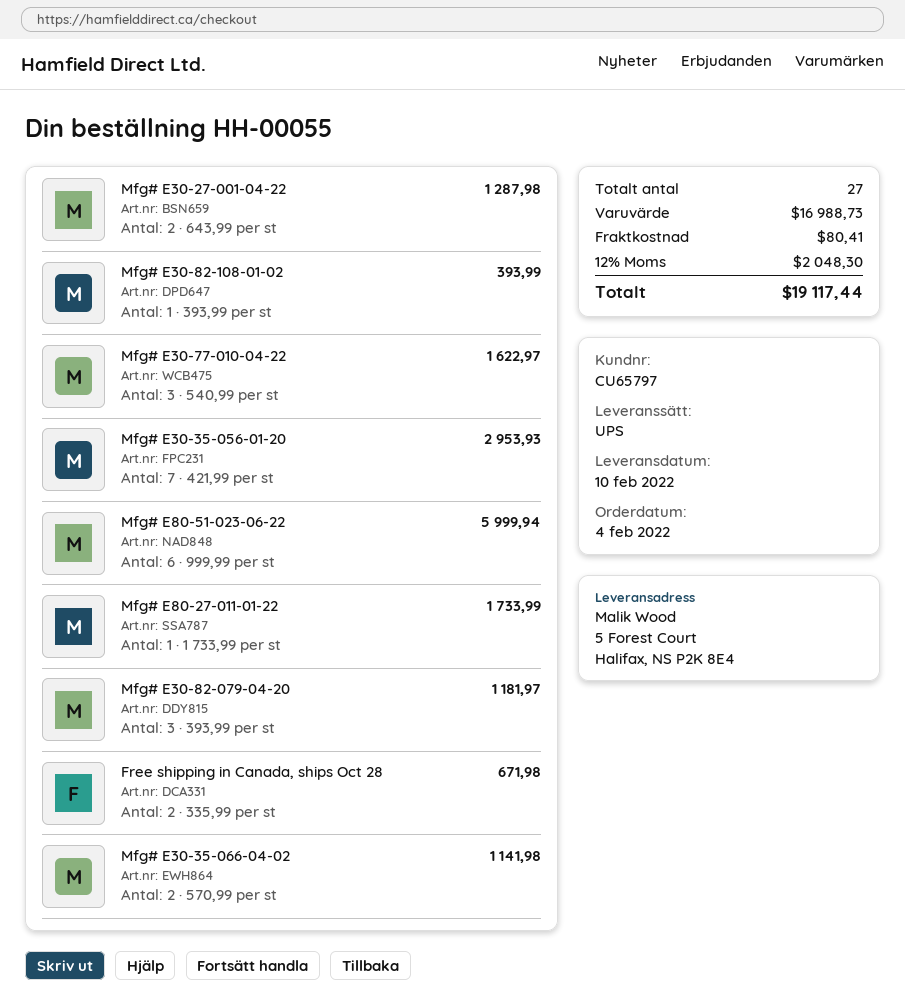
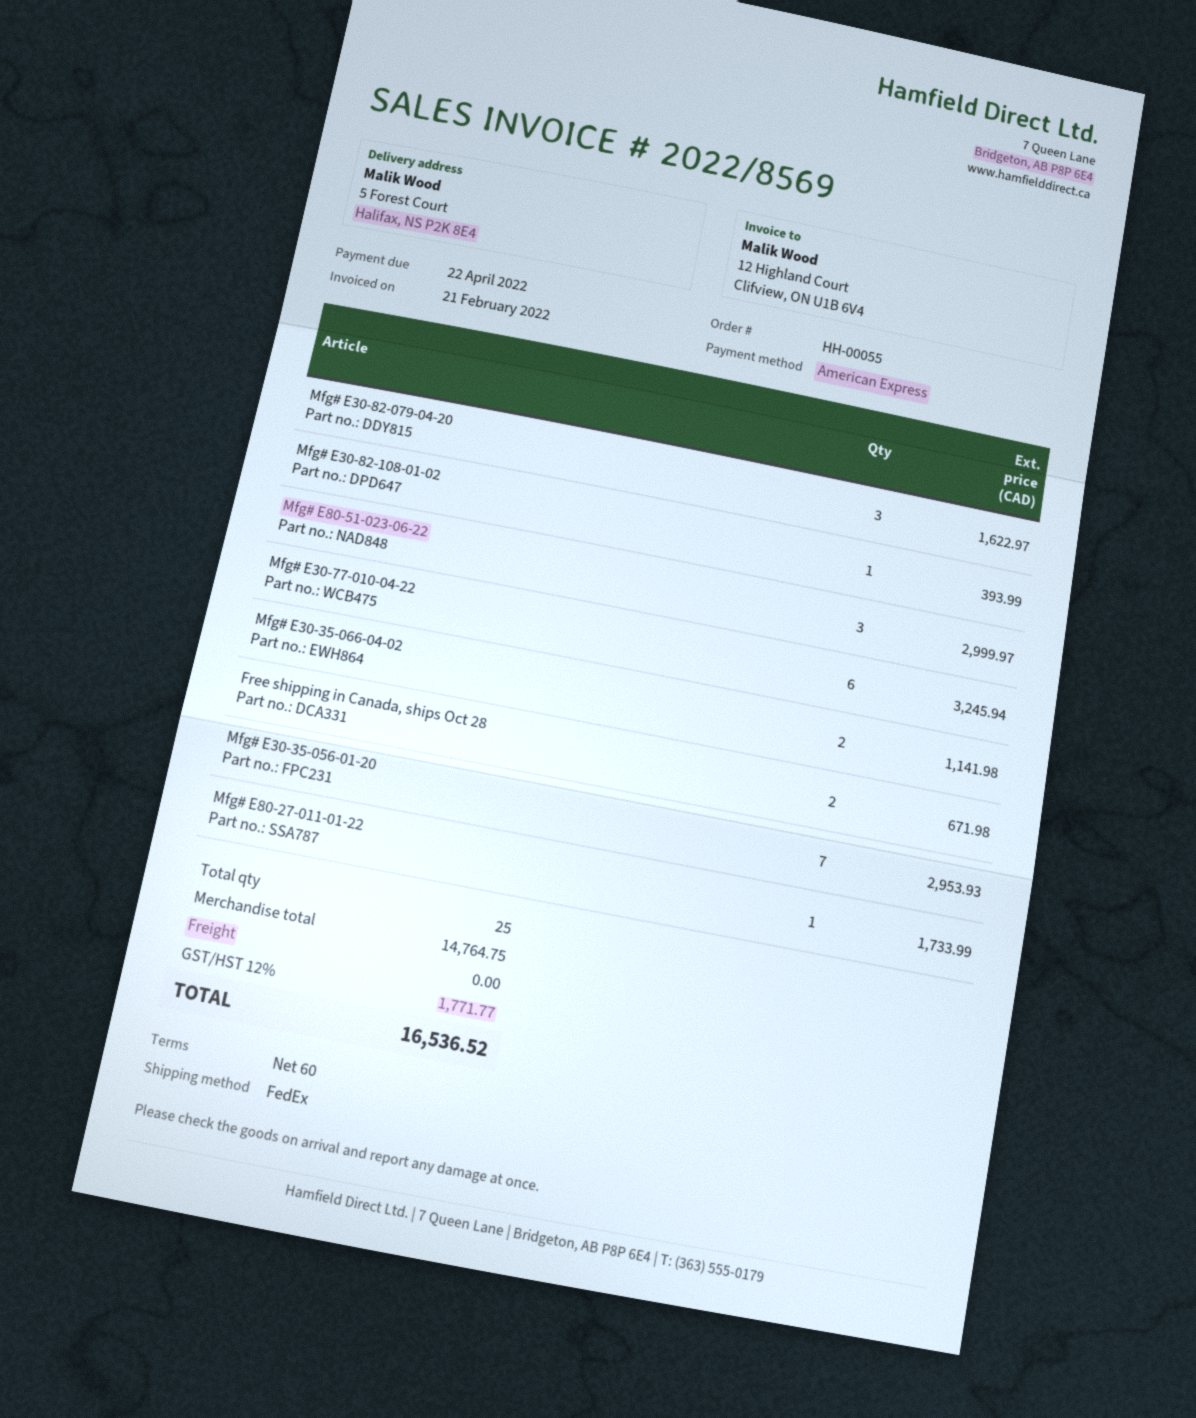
shipping method: UPS -> FedEx
Mfg# E30-27-001-04-22: 2 for 1287.98 -> none
Mfg# E30-77-010-04-22: 3 for 1622.97 -> 6 for 3245.94
Mfg# E80-51-023-06-22: 6 for 5999.94 -> 3 for 2999.97
Mfg# E30-82-079-04-20: 3 for 1181.97 -> 3 for 1622.97
total quantity: 27 -> 25
subtotal: 16988.73 -> 14764.75
shipping: 80.41 -> 0.00
tax: 12% = 2048.30 -> 12% = 1771.77
total: 19117.44 -> 16536.52

